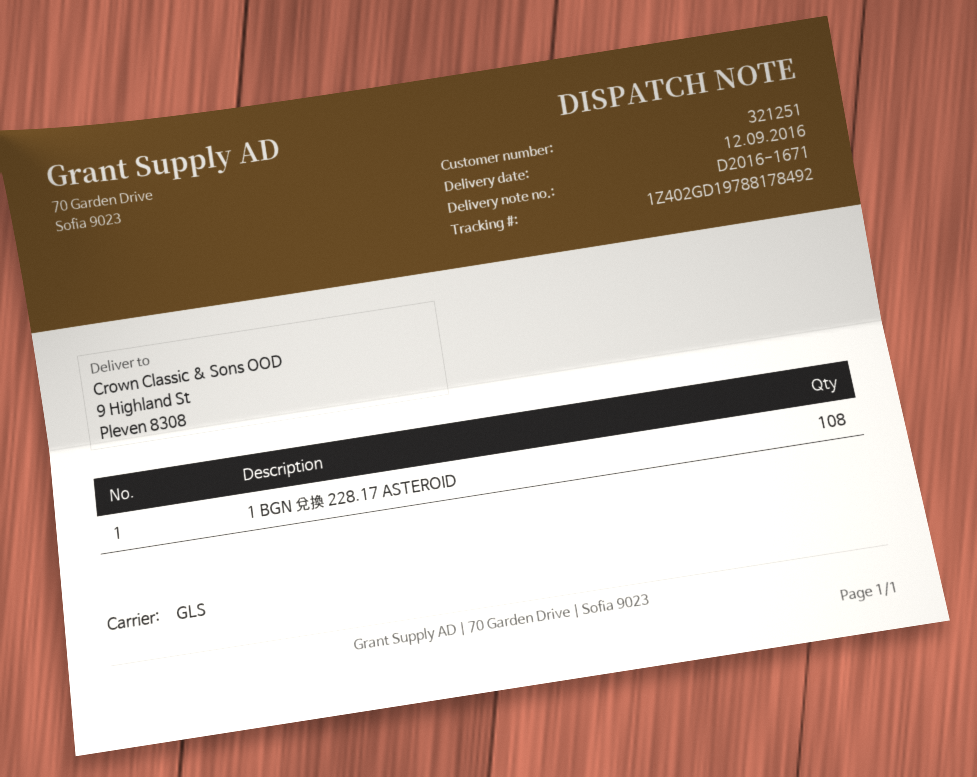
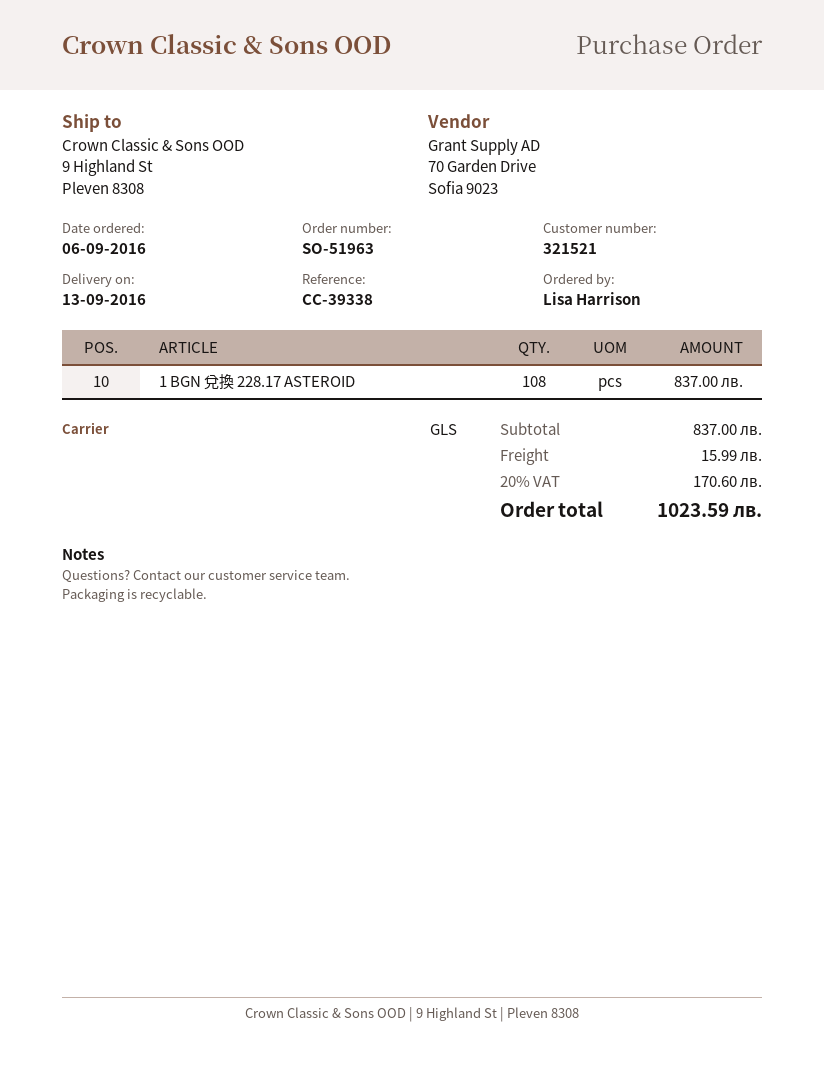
delivery date: 2016-09-12 -> 2016-09-13
customer number: 321251 -> 321521

